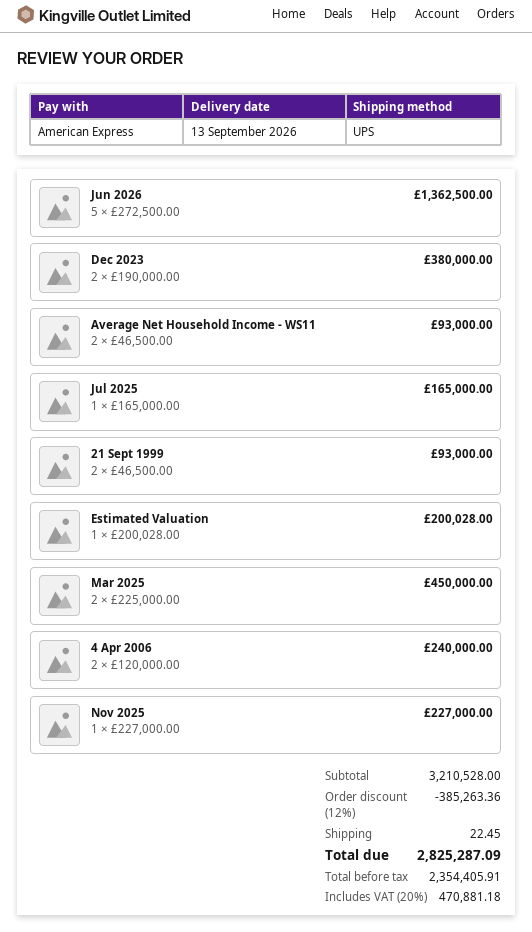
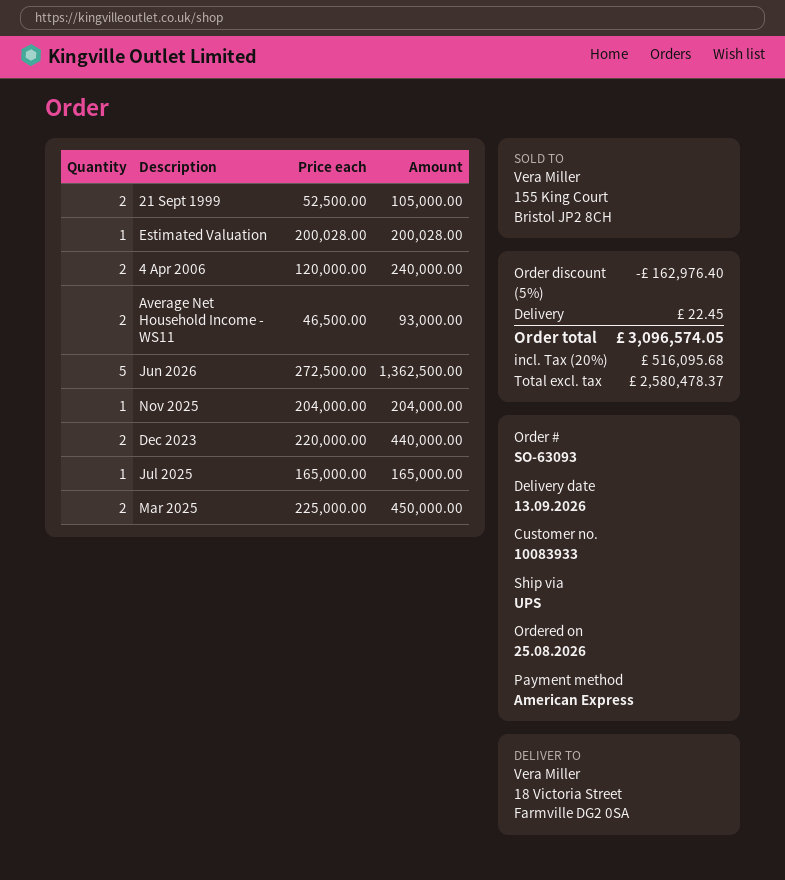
Dec 2023: 2 x 190000.00 = 380000.00 -> 2 x 220000.00 = 440000.00
21 Sept 1999: 2 x 46500.00 = 93000.00 -> 2 x 52500.00 = 105000.00
Nov 2025: 1 x 227000.00 = 227000.00 -> 1 x 204000.00 = 204000.00
discount: 12% = 385263.36 -> 5% = 162976.40
net: 2354405.91 -> 2580478.37
tax: 20% = 470881.18 -> 20% = 516095.68
total: 2825287.09 -> 3096574.05

